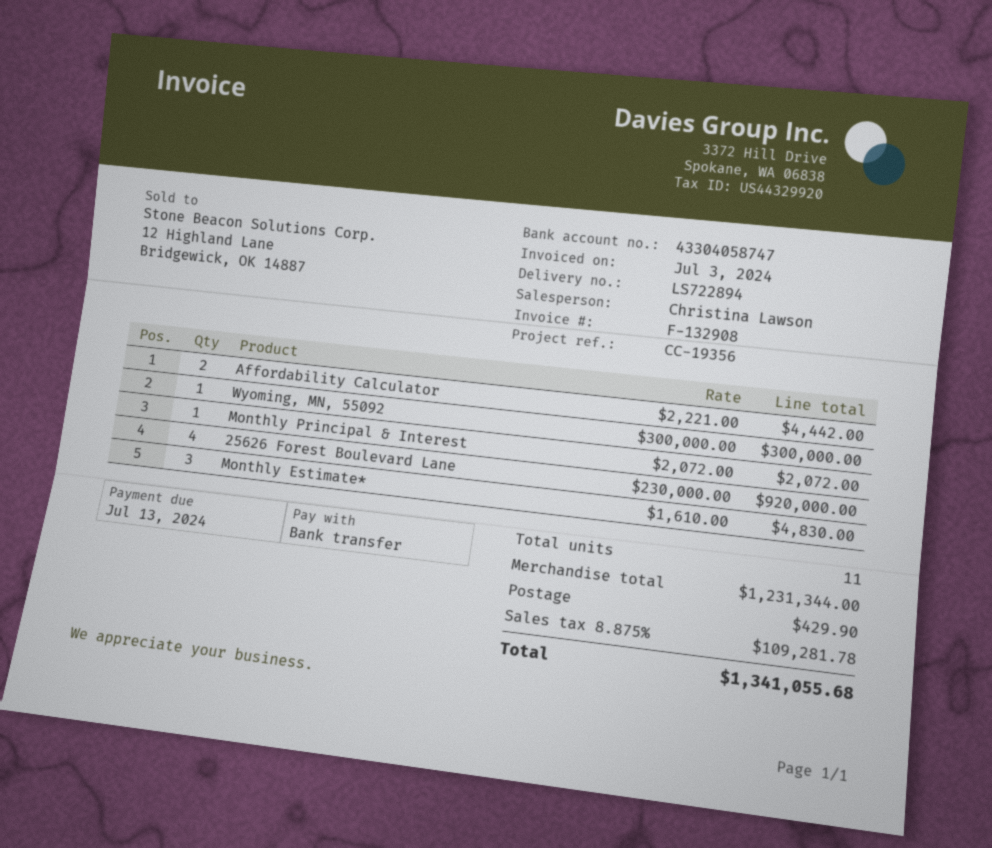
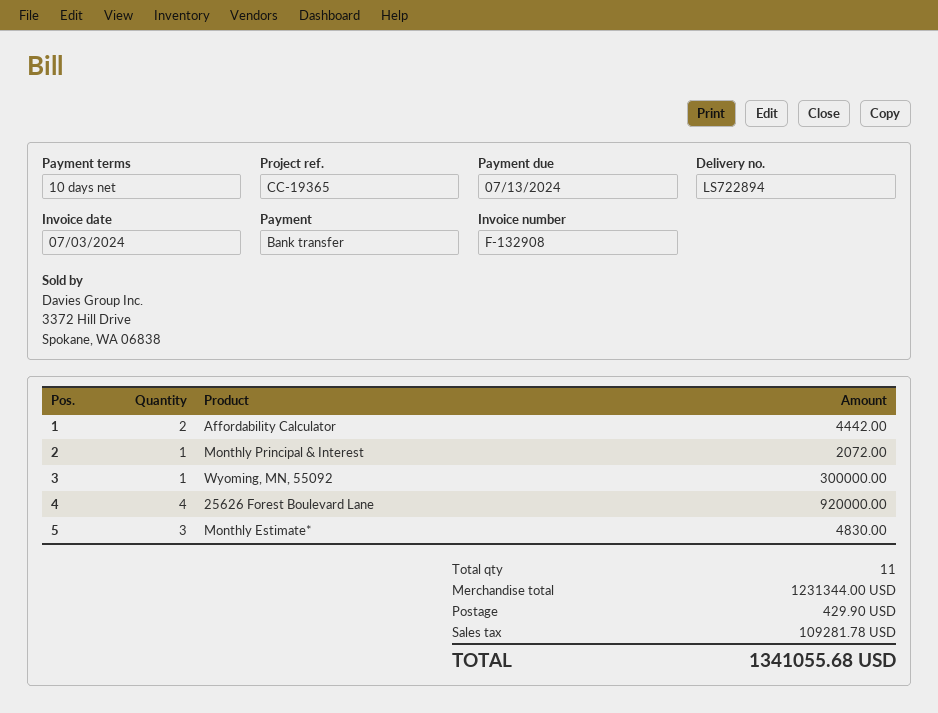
reference: CC-19356 -> CC-19365

